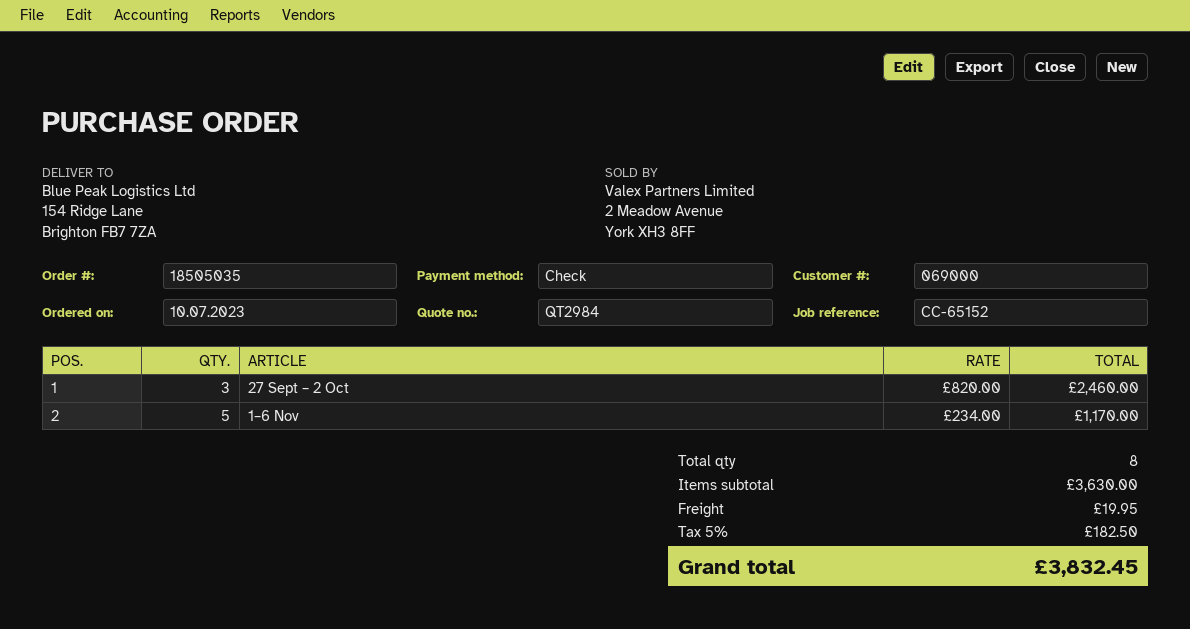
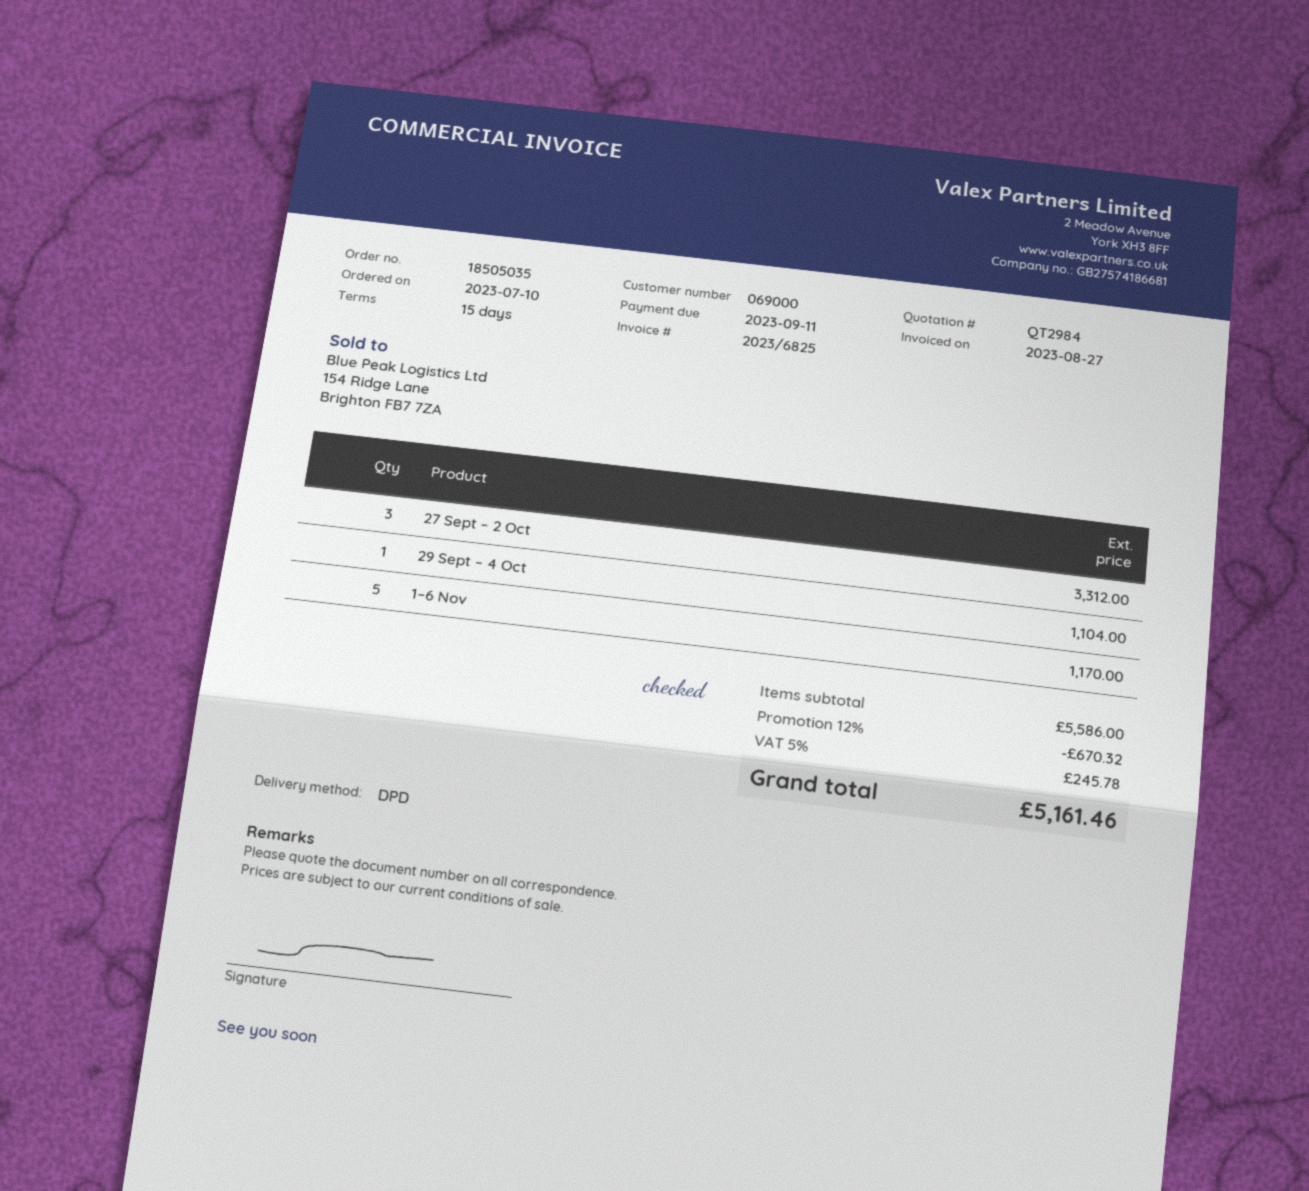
27 Sept – 2 Oct: 3 for 2460.00 -> 3 for 3312.00
29 Sept – 4 Oct: none -> 1 for 1104.00
subtotal: 3630.00 -> 5586.00
discount: none -> 12% = 670.32
shipping: 19.95 -> none
tax: 5% = 182.50 -> 5% = 245.78
total: 3832.45 -> 5161.46

